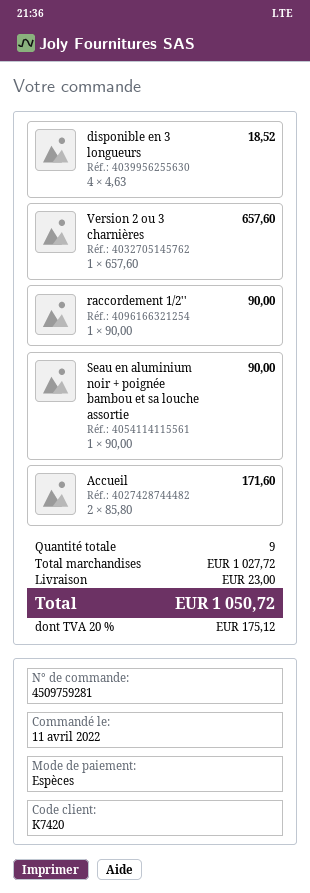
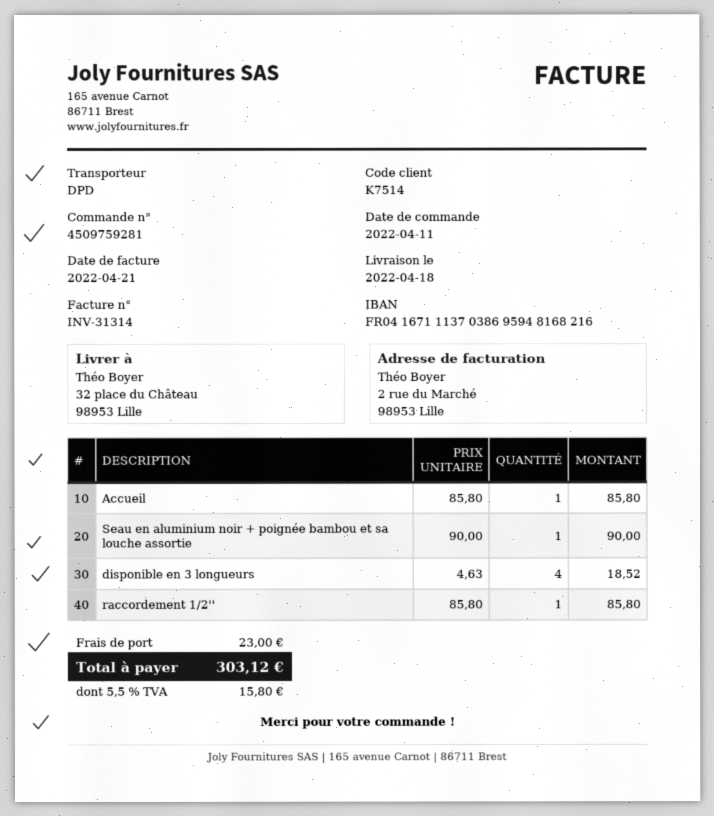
customer number: K7420 -> K7514
Version 2 ou 3 charnières: 1 x 657.60 = 657.60 -> none
raccordement 1/2'': 1 x 90.00 = 90.00 -> 1 x 85.80 = 85.80
Accueil: 2 x 85.80 = 171.60 -> 1 x 85.80 = 85.80
tax: 20% = 175.12 -> 5.5% = 15.80
total: 1050.72 -> 303.12

